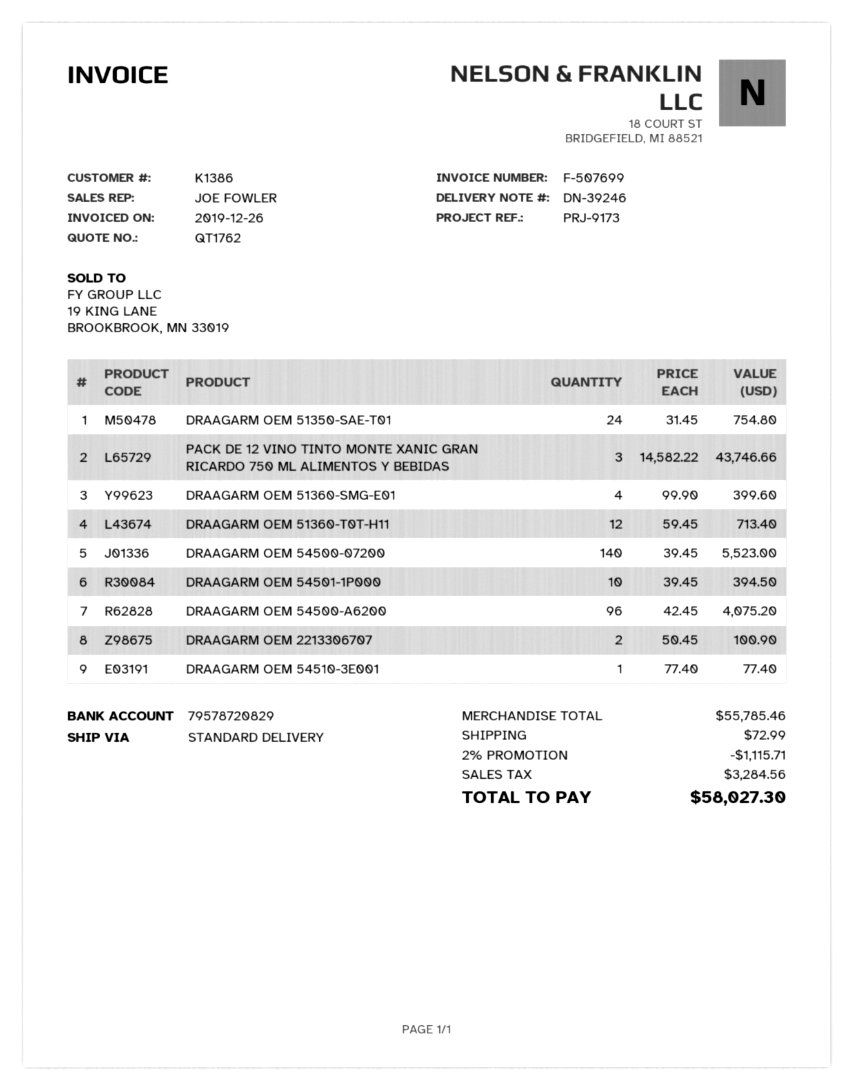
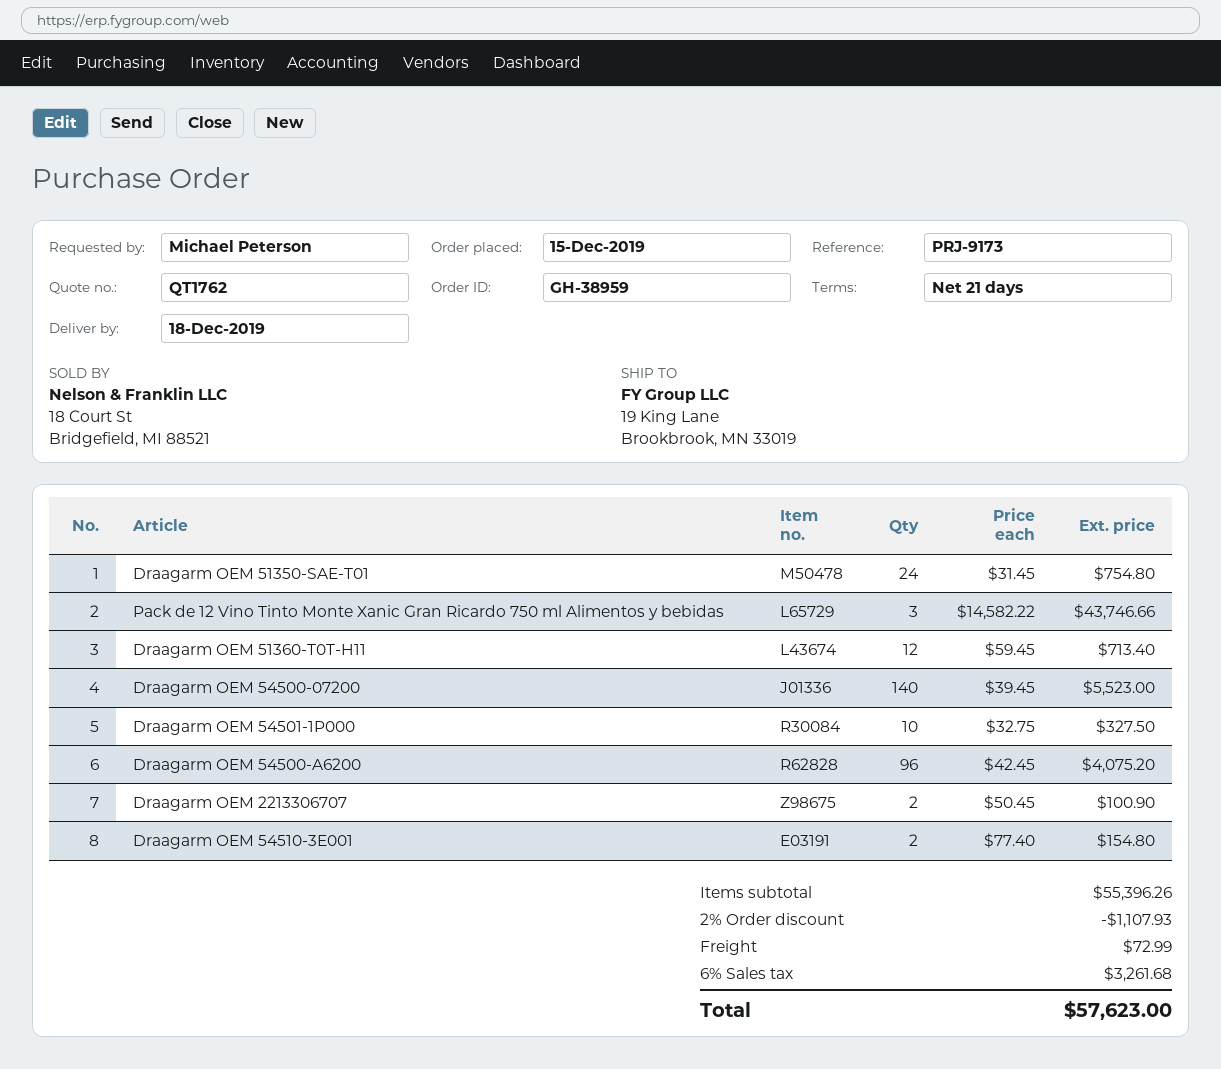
DRAAGARM OEM 51360-SMG-E01: 4 x 99.90 = 399.60 -> none
DRAAGARM OEM 54501-1P000: 10 x 39.45 = 394.50 -> 10 x 32.75 = 327.50
DRAAGARM OEM 54510-3E001: 1 x 77.40 = 77.40 -> 2 x 77.40 = 154.80
subtotal: 55785.46 -> 55396.26
discount: 2% = 1115.71 -> 2% = 1107.93
tax: 3284.56 -> 3261.68
total: 58027.30 -> 57623.00

